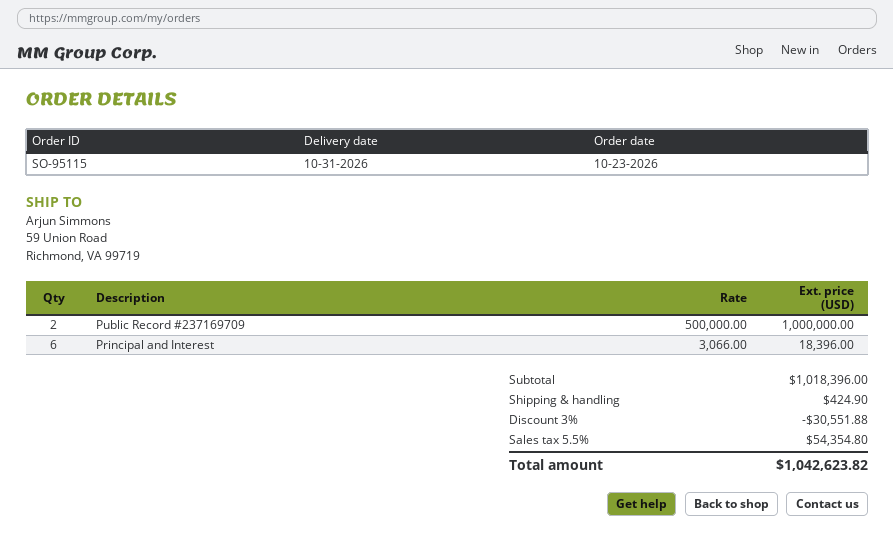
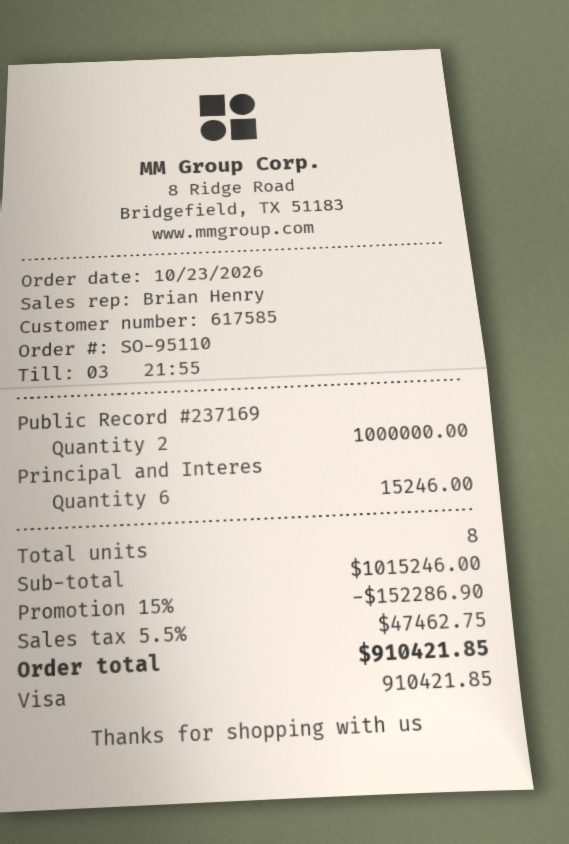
order number: SO-95115 -> SO-95110
Principal and Interest: 6 for 18396.00 -> 6 for 15246.00
subtotal: 1018396.00 -> 1015246.00
discount: 3% = 30551.88 -> 15% = 152286.90
shipping: 424.90 -> none
tax: 5.5% = 54354.80 -> 5.5% = 47462.75
total: 1042623.82 -> 910421.85

